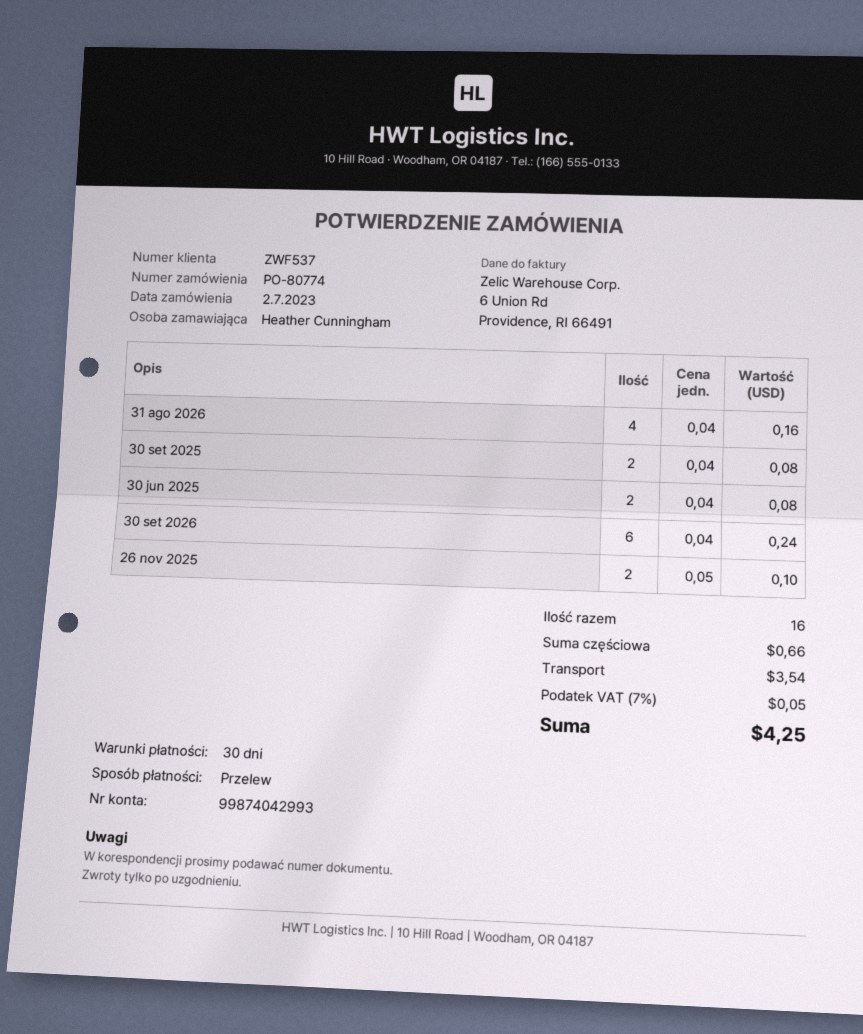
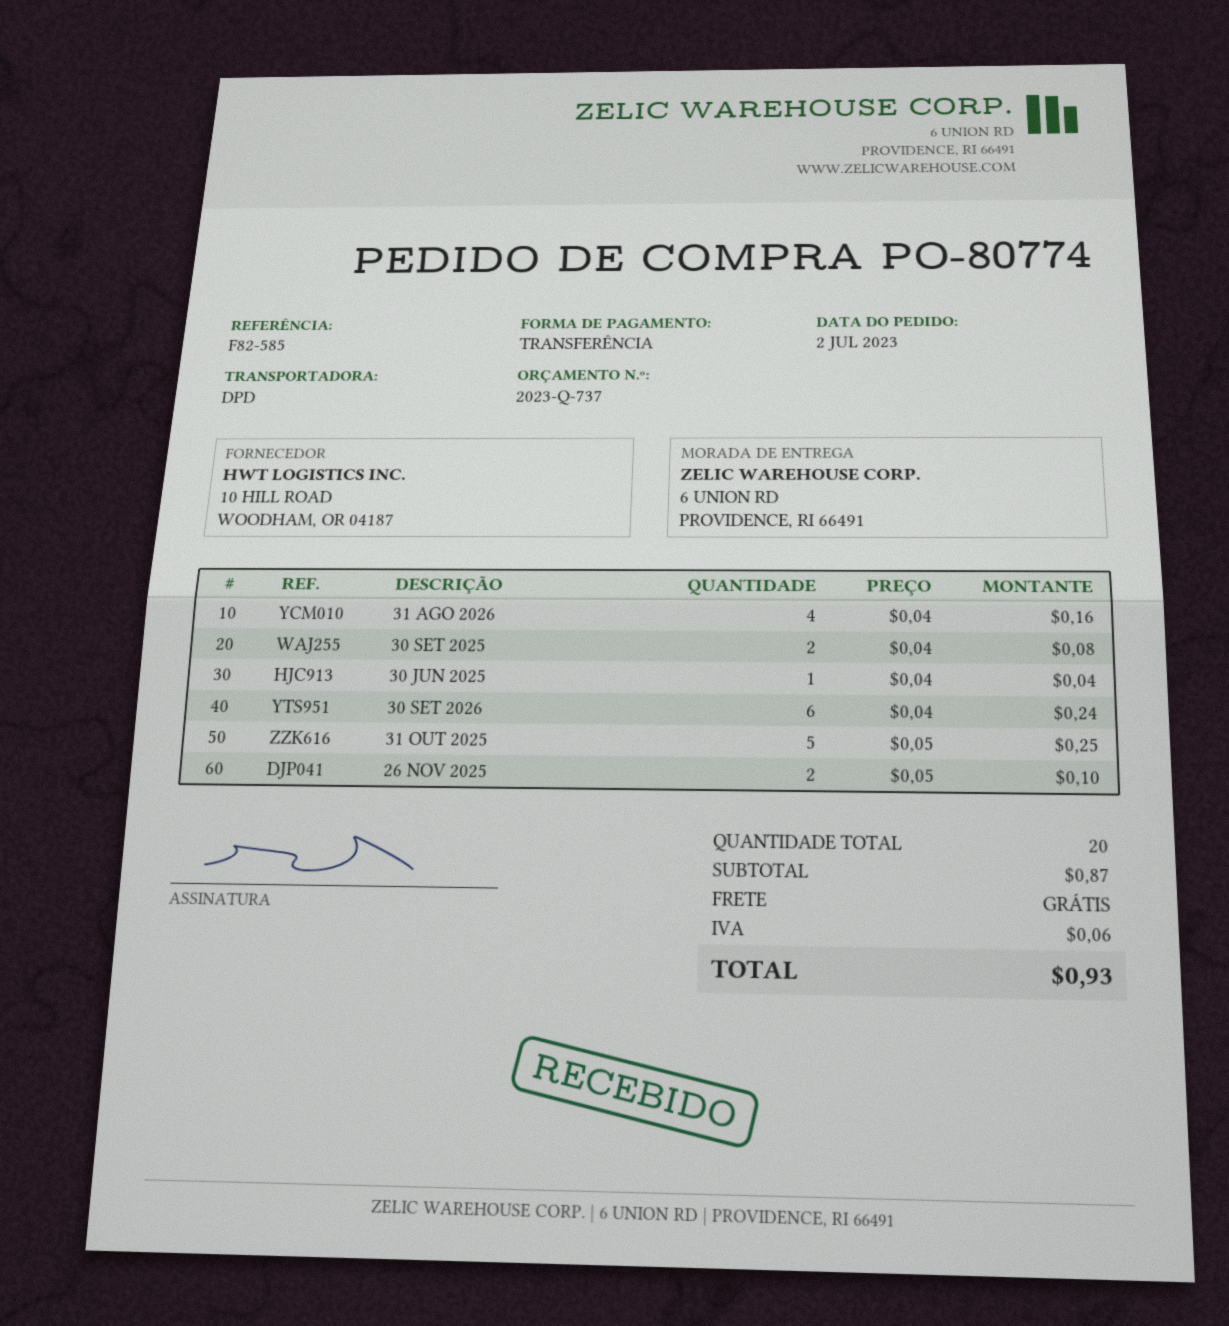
30 jun 2025: 2 x 0.04 = 0.08 -> 1 x 0.04 = 0.04
31 OUT 2025: none -> 5 x 0.05 = 0.25
total quantity: 16 -> 20
subtotal: 0.66 -> 0.87
shipping: 3.54 -> 0.00
tax: 0.05 -> 0.06
total: 4.25 -> 0.93

